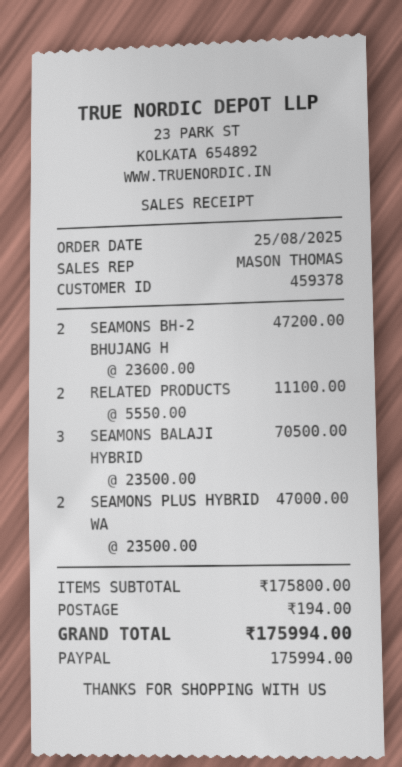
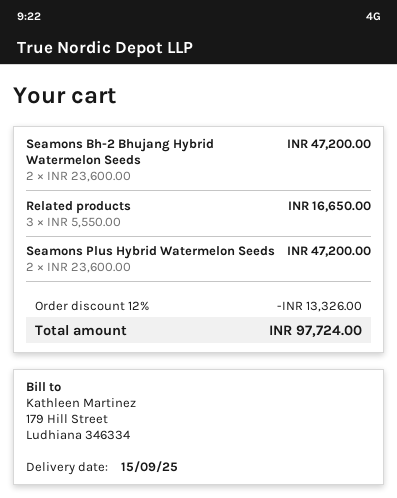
RELATED PRODUCTS: 2 x 5550.00 = 11100.00 -> 3 x 5550.00 = 16650.00
SEAMONS BALAJI HYBRID: 3 x 23500.00 = 70500.00 -> none
SEAMONS PLUS HYBRID WA: 2 x 23500.00 = 47000.00 -> 2 x 23600.00 = 47200.00
discount: none -> 12% = 13326.00
shipping: 194.00 -> none
total: 175994.00 -> 97724.00

